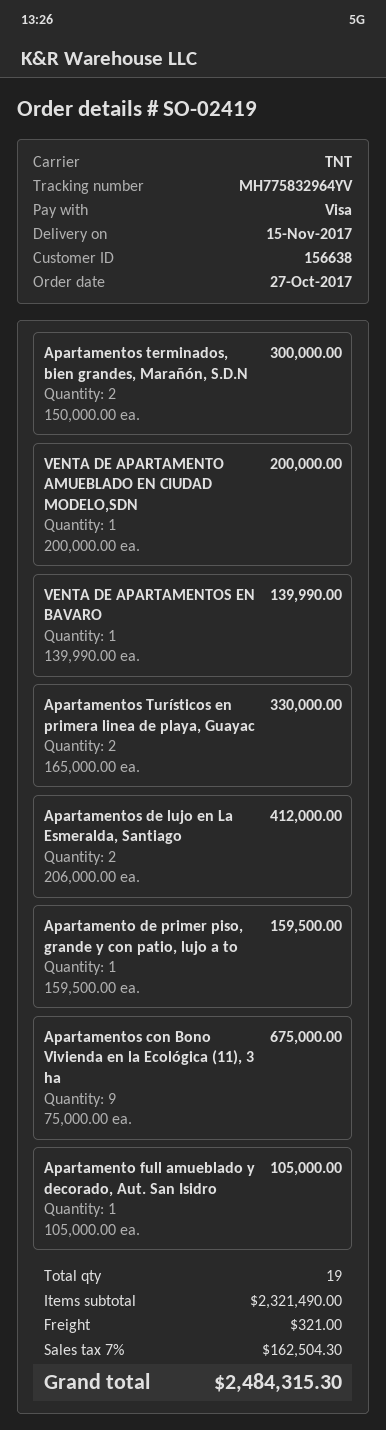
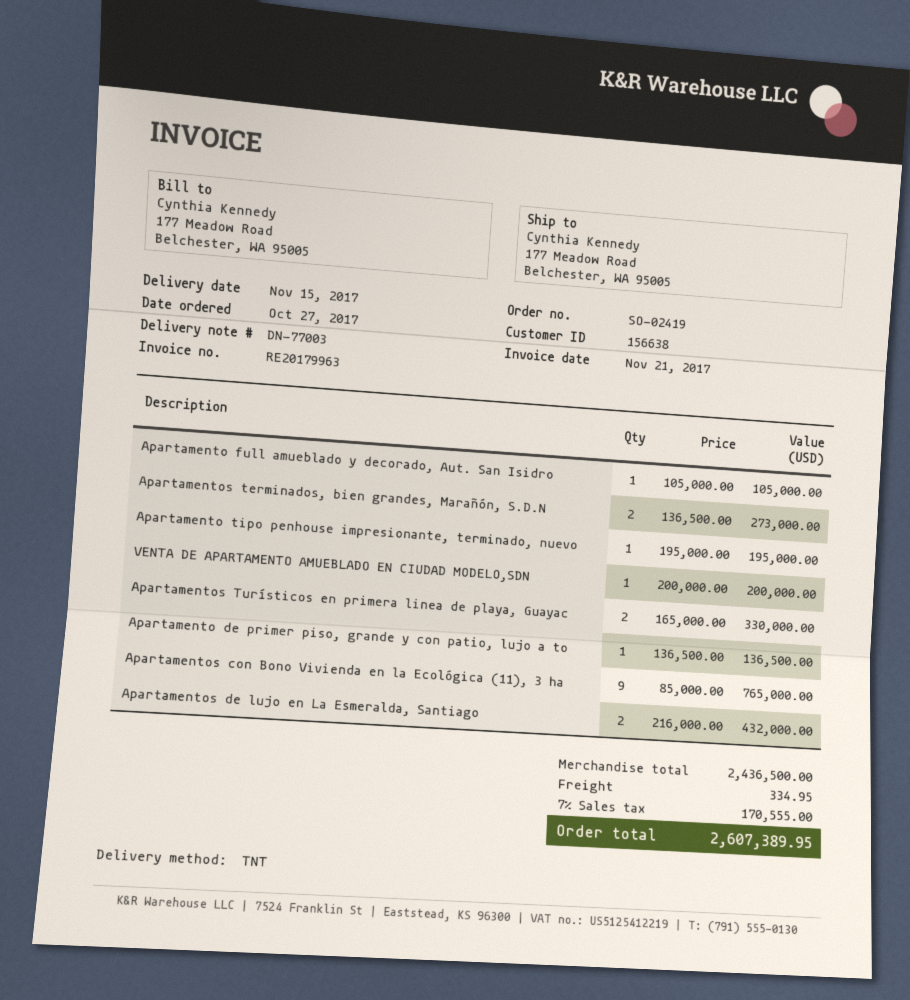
Apartamentos terminados, bien grandes, Marañón, S.D.N: 2 x 150000.00 = 300000.00 -> 2 x 136500.00 = 273000.00
VENTA DE APARTAMENTOS EN BAVARO: 1 x 139990.00 = 139990.00 -> none
Apartamentos de lujo en La Esmeralda, Santiago: 2 x 206000.00 = 412000.00 -> 2 x 216000.00 = 432000.00
Apartamento de primer piso, grande y con patio, lujo a to: 1 x 159500.00 = 159500.00 -> 1 x 136500.00 = 136500.00
Apartamentos con Bono Vivienda en la Ecológica (11), 3 ha: 9 x 75000.00 = 675000.00 -> 9 x 85000.00 = 765000.00
Apartamento tipo penhouse impresionante, terminado, nuevo: none -> 1 x 195000.00 = 195000.00
subtotal: 2321490.00 -> 2436500.00
shipping: 321.00 -> 334.95
tax: 7% = 162504.30 -> 7% = 170555.00
total: 2484315.30 -> 2607389.95

